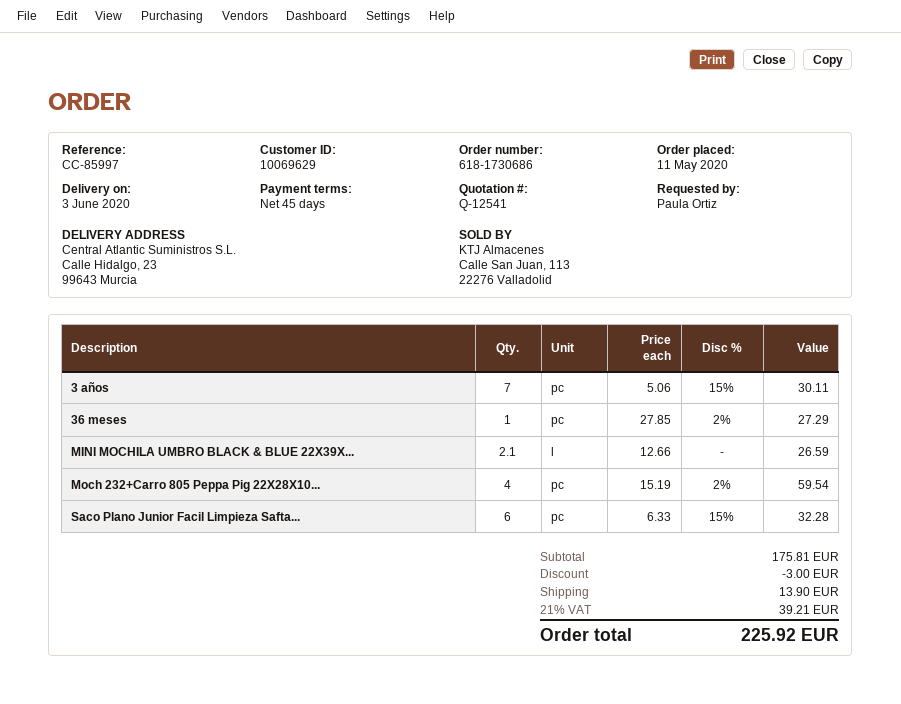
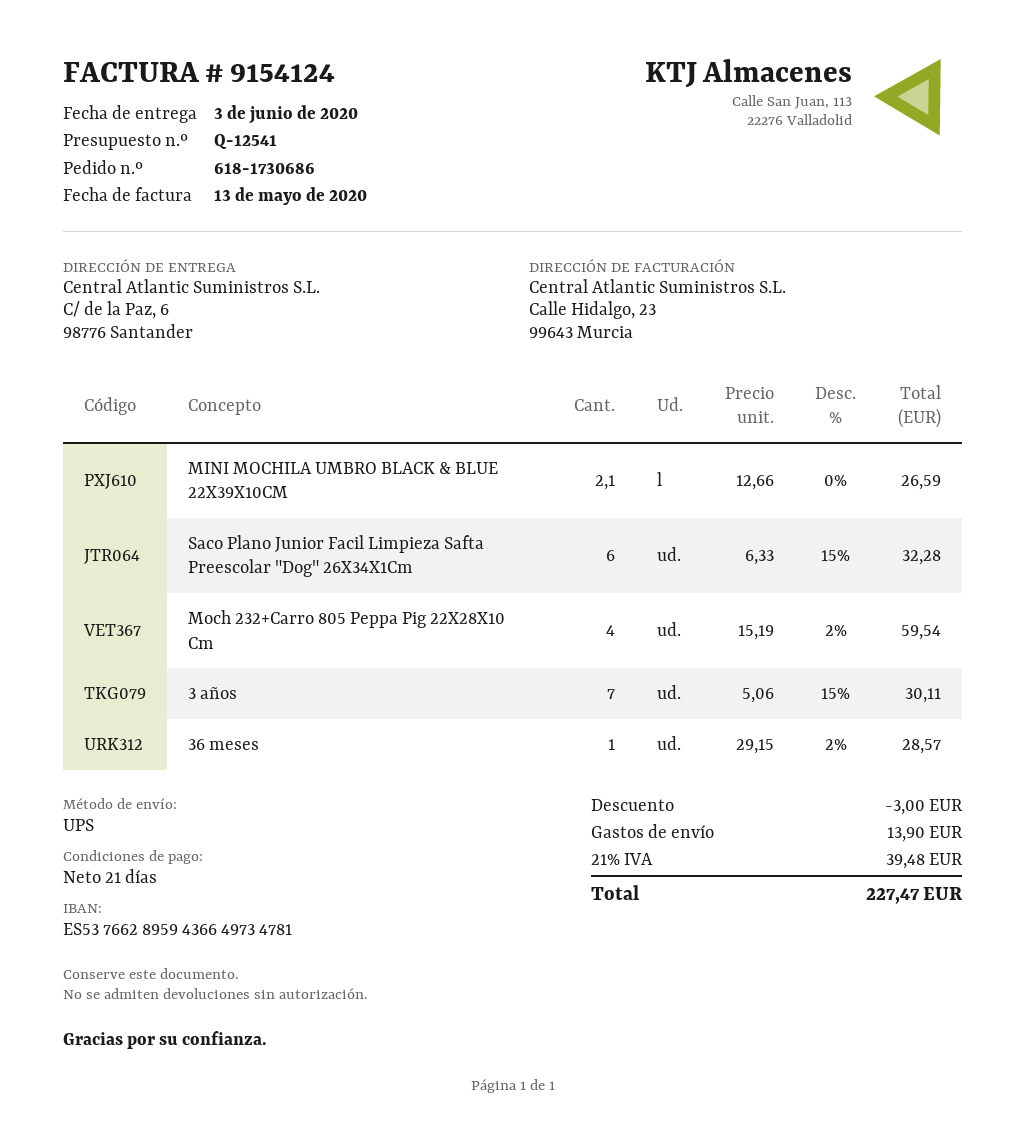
payment terms: 45 days -> 21 days
ship to: Calle Hidalgo, 23, 99643 Murcia -> C/ de la Paz, 6, 98776 Santander
36 meses: 1 x 27.85 - 2% = 27.29 -> 1 x 29.15 - 2% = 28.57
tax: 21% = 39.21 -> 21% = 39.48
total: 225.92 -> 227.47

